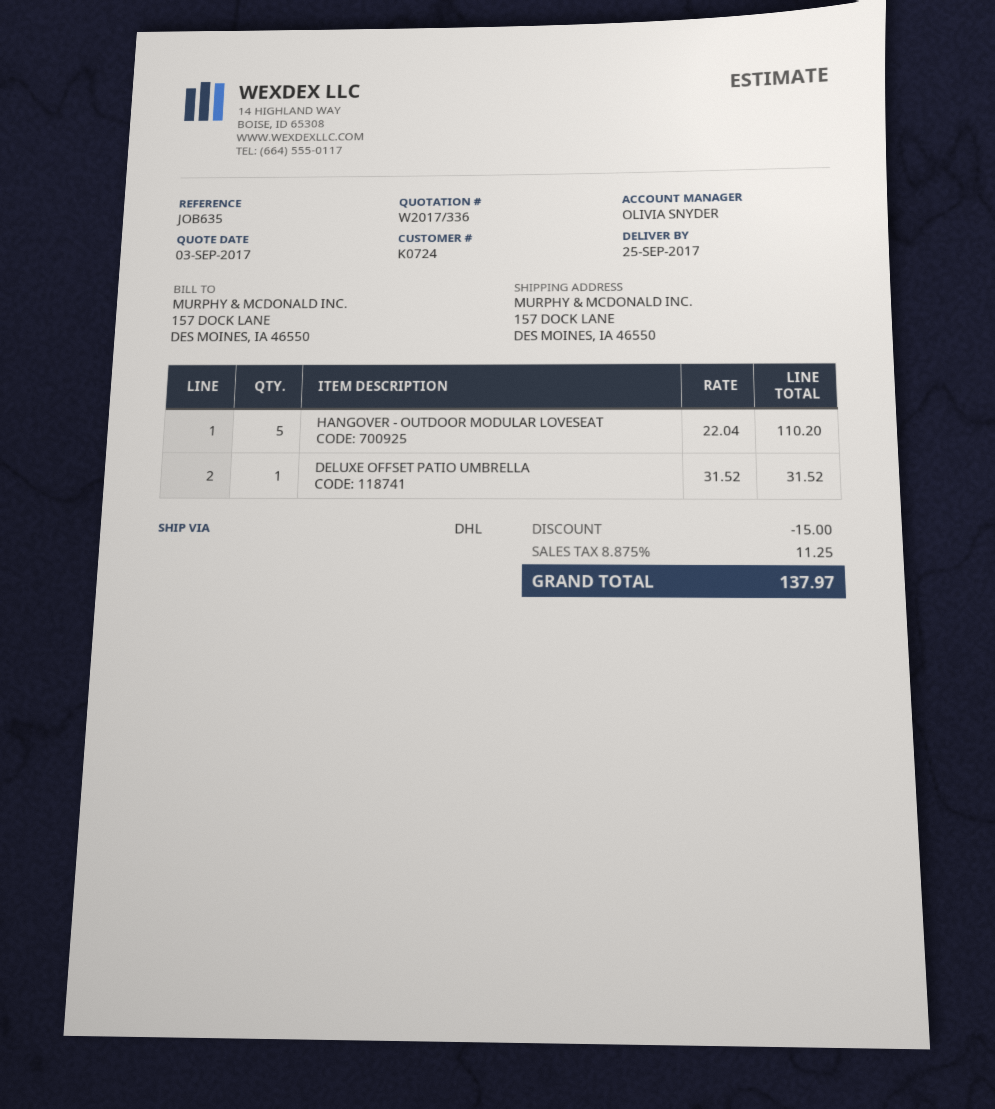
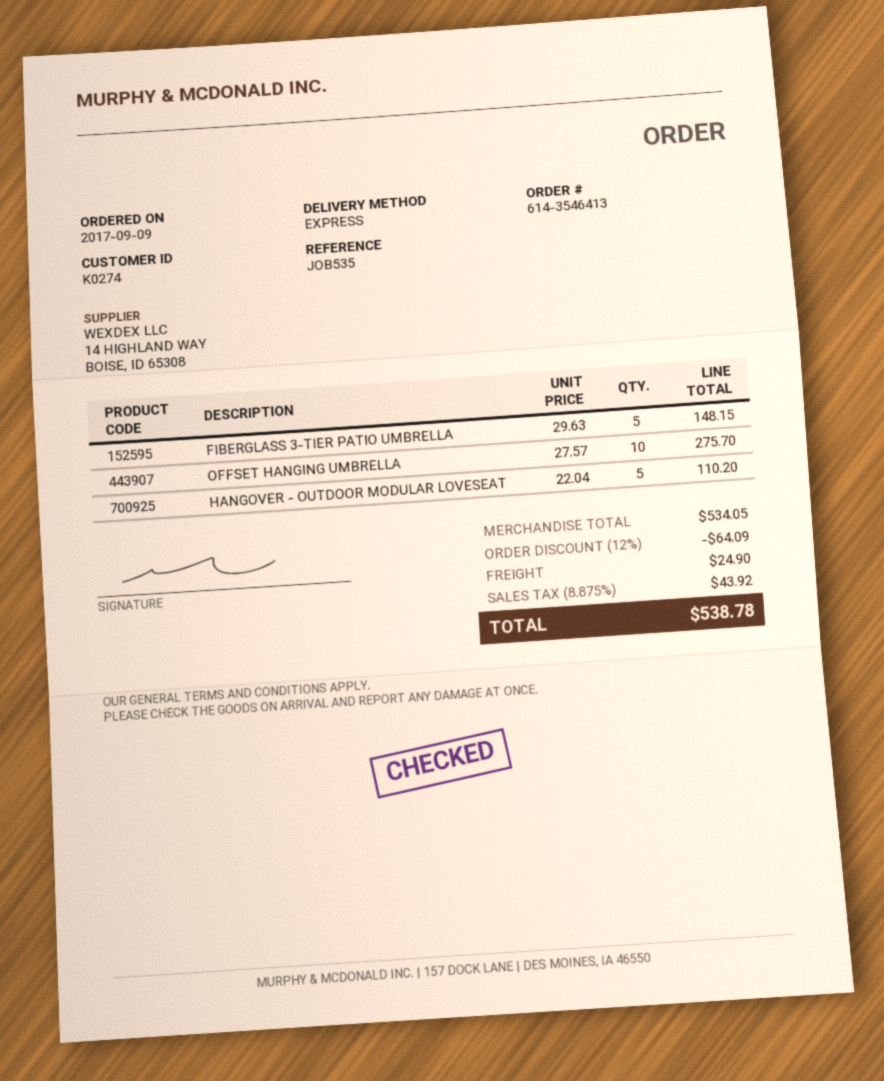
customer number: K0724 -> K0274
reference: JOB635 -> JOB535
shipping method: DHL -> express
DELUXE OFFSET PATIO UMBRELLA: 1 x 31.52 = 31.52 -> none
FIBERGLASS 3-TIER PATIO UMBRELLA: none -> 5 x 29.63 = 148.15
OFFSET HANGING UMBRELLA: none -> 10 x 27.57 = 275.70
discount: 15.00 -> 64.09
shipping: none -> 24.90
tax: 8.875% = 11.25 -> 8.875% = 43.92
total: 137.97 -> 538.78

